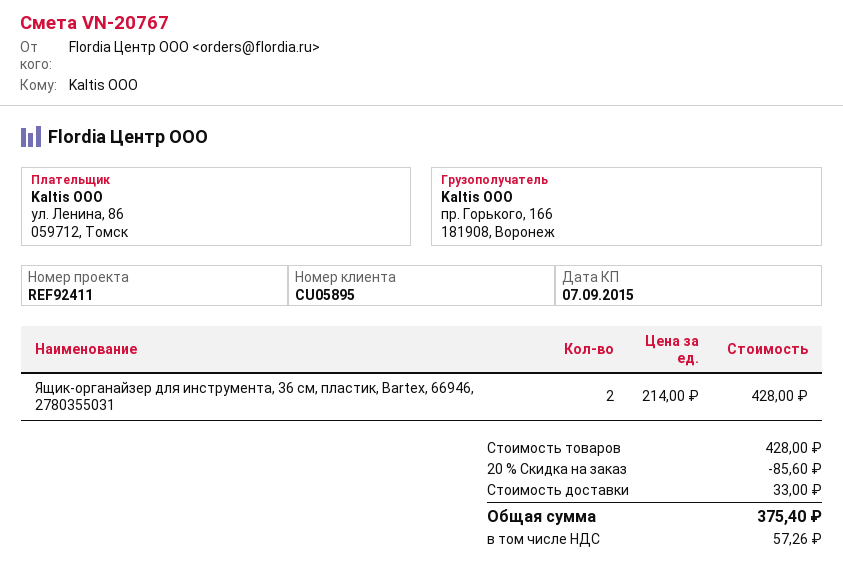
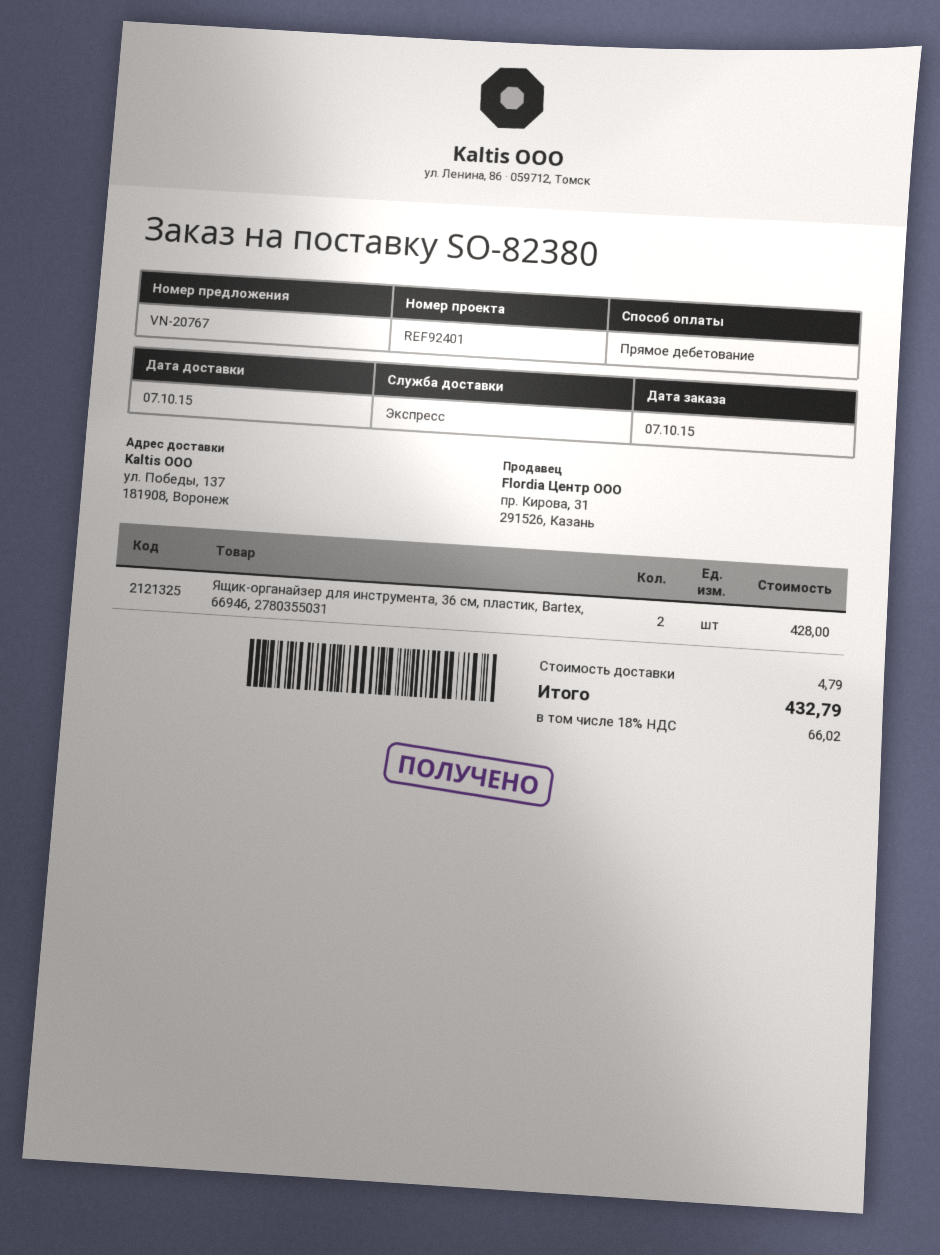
reference: REF92411 -> REF92401
ship to: пр. Горького, 166, 181908, Воронеж -> ул. Победы, 137, 181908, Воронеж
discount: 20% = 85.60 -> none
shipping: 33.00 -> 4.79
tax: 57.26 -> 66.02
total: 375.40 -> 432.79

